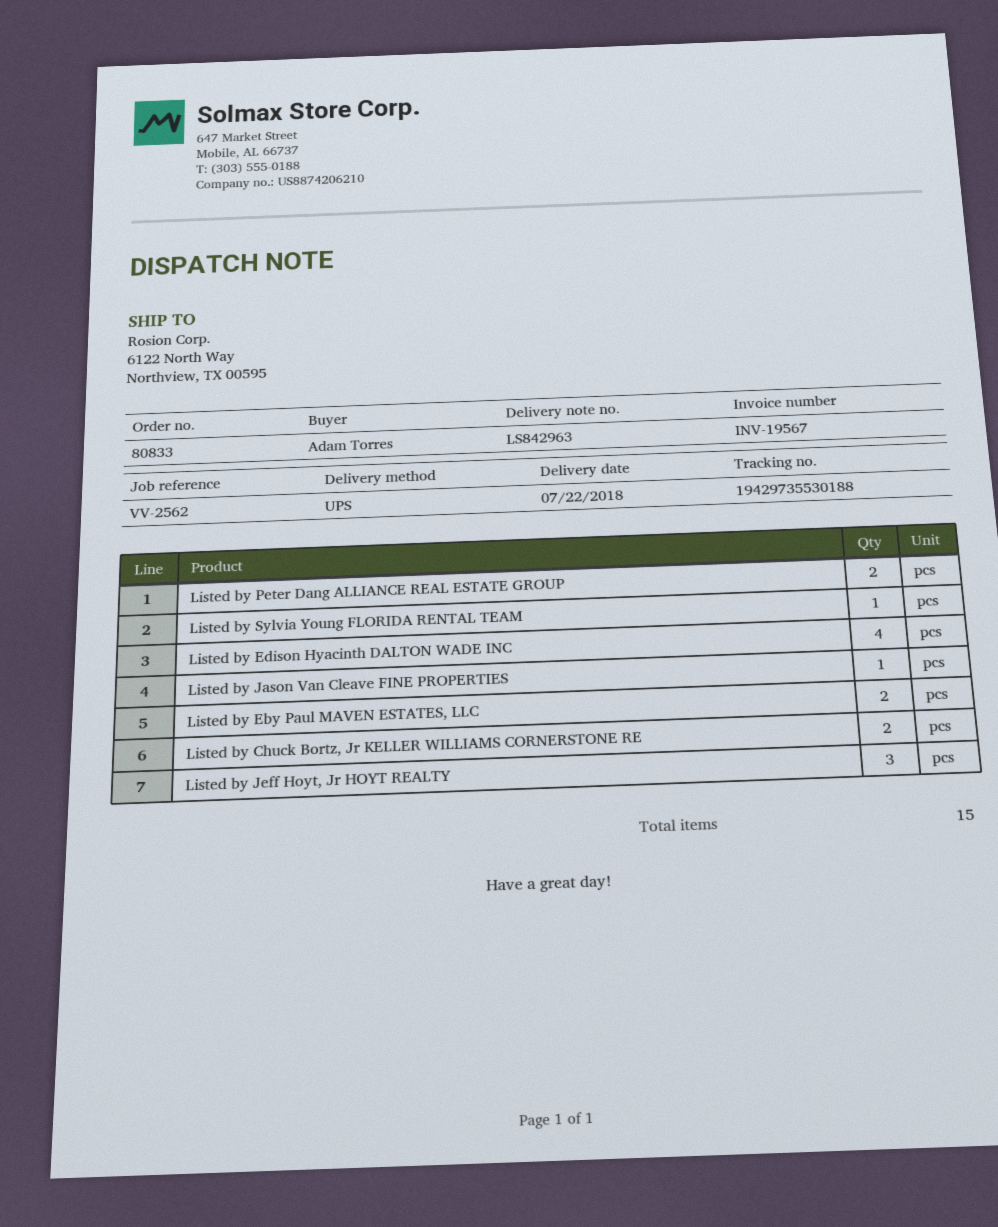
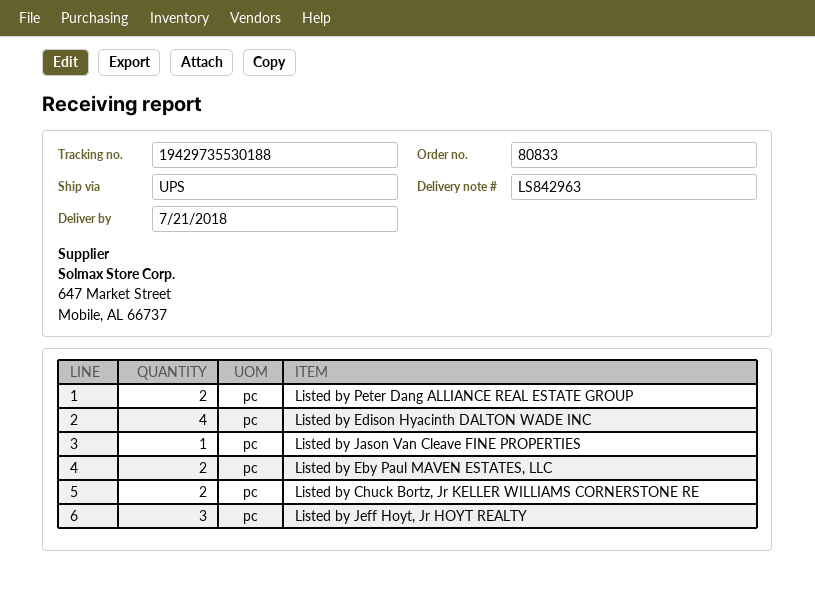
delivery date: 2018-07-22 -> 2018-07-21
Listed by Sylvia Young FLORIDA RENTAL TEAM: 1 -> none

